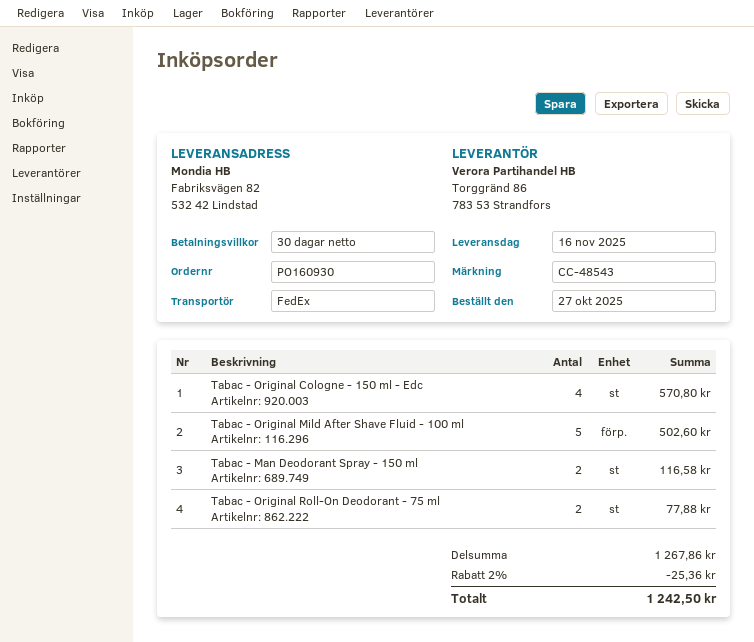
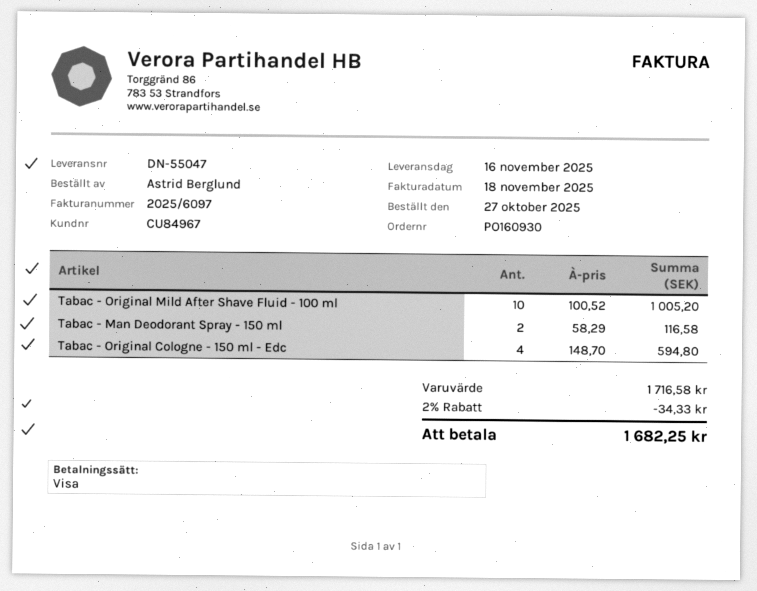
Tabac - Original Cologne - 150 ml - Edc: 4 for 570.80 -> 4 for 594.80
Tabac - Original Mild After Shave Fluid - 100 ml: 5 for 502.60 -> 10 for 1005.20
Tabac - Original Roll-On Deodorant - 75 ml: 2 for 77.88 -> none
subtotal: 1267.86 -> 1716.58
discount: 2% = 25.36 -> 2% = 34.33
total: 1242.50 -> 1682.25

